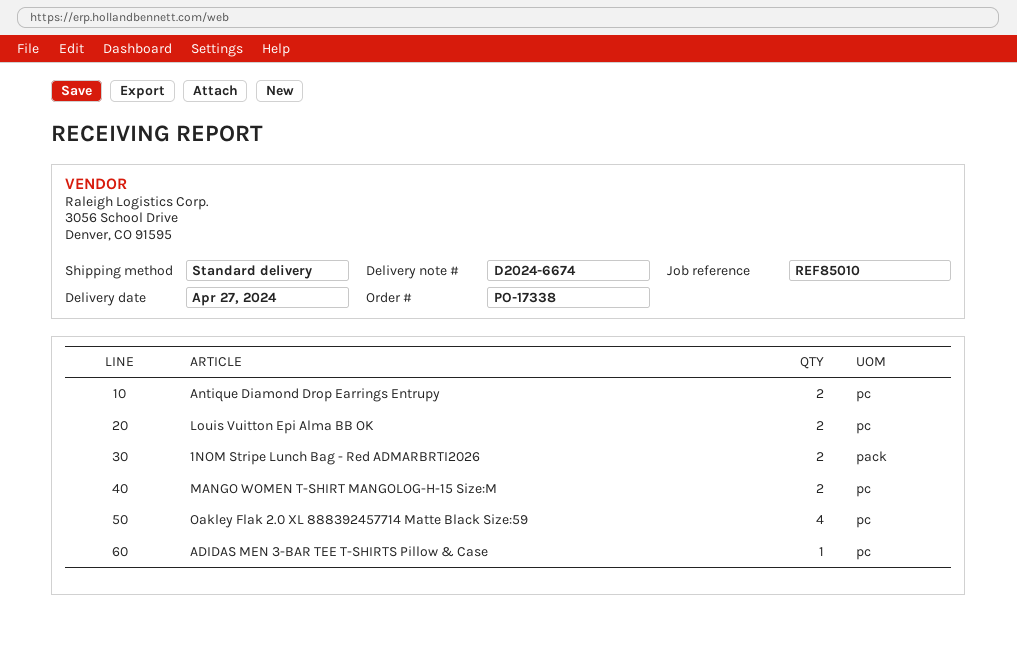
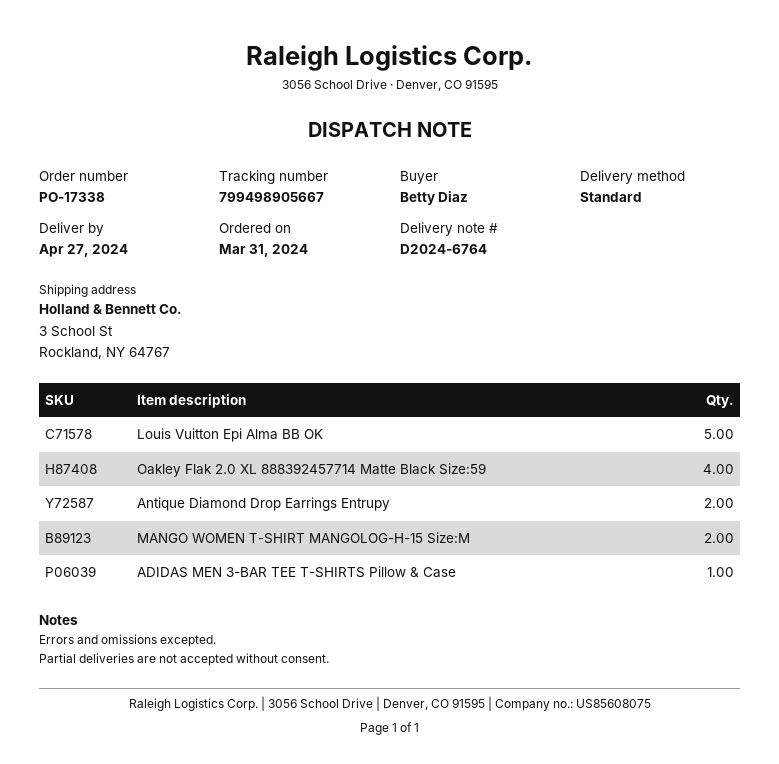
delivery note number: D2024-6674 -> D2024-6764
Louis Vuitton Epi Alma BB OK: 2 -> 5
1NOM Stripe Lunch Bag - Red ADMARBRTI2026: 2 -> none

